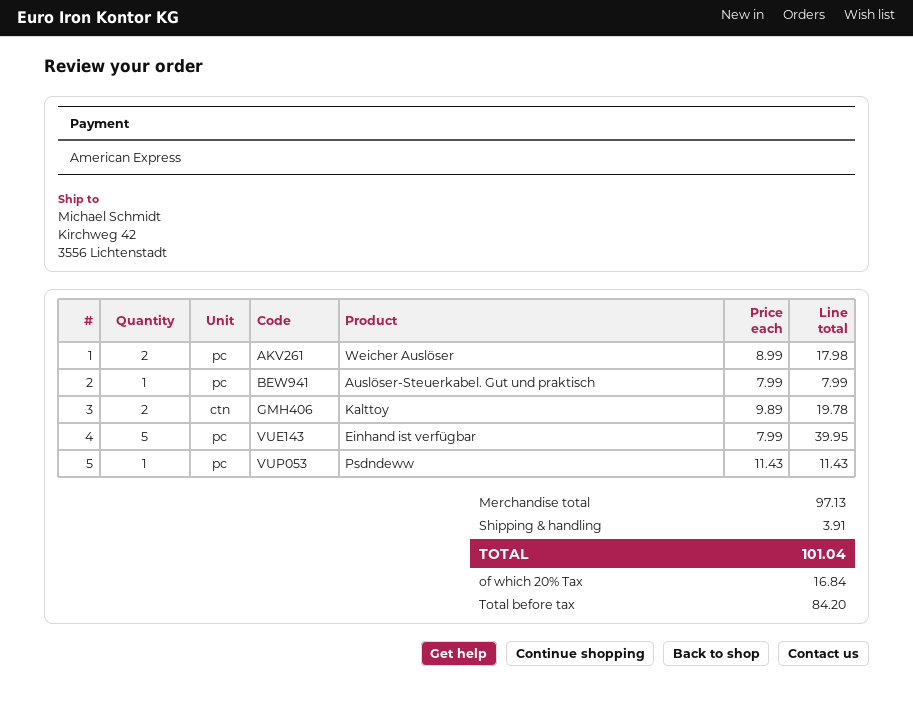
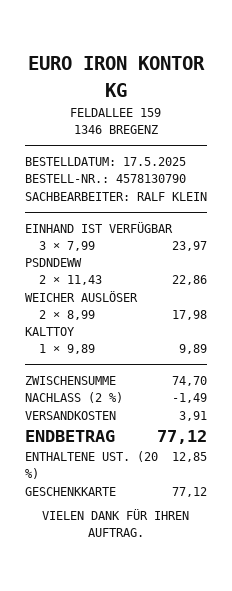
payment method: American Express -> gift card
Auslöser-Steuerkabel. Gut und praktisch: 1 x 7.99 = 7.99 -> none
Kalttoy: 2 x 9.89 = 19.78 -> 1 x 9.89 = 9.89
Einhand ist verfügbar: 5 x 7.99 = 39.95 -> 3 x 7.99 = 23.97
Psdndeww: 1 x 11.43 = 11.43 -> 2 x 11.43 = 22.86
subtotal: 97.13 -> 74.70
discount: none -> 2% = 1.49
tax: 20% = 16.84 -> 20% = 12.85
total: 101.04 -> 77.12

